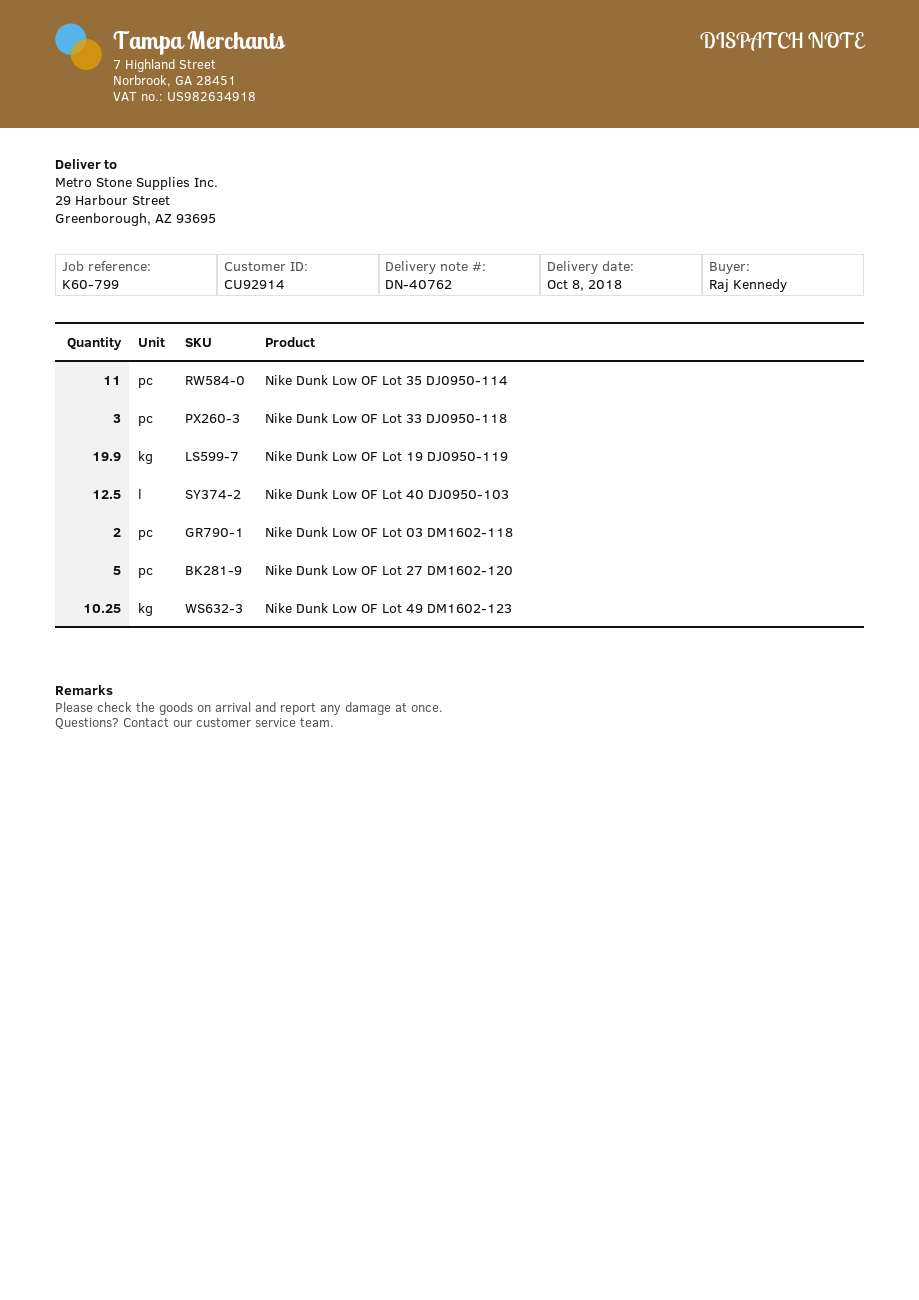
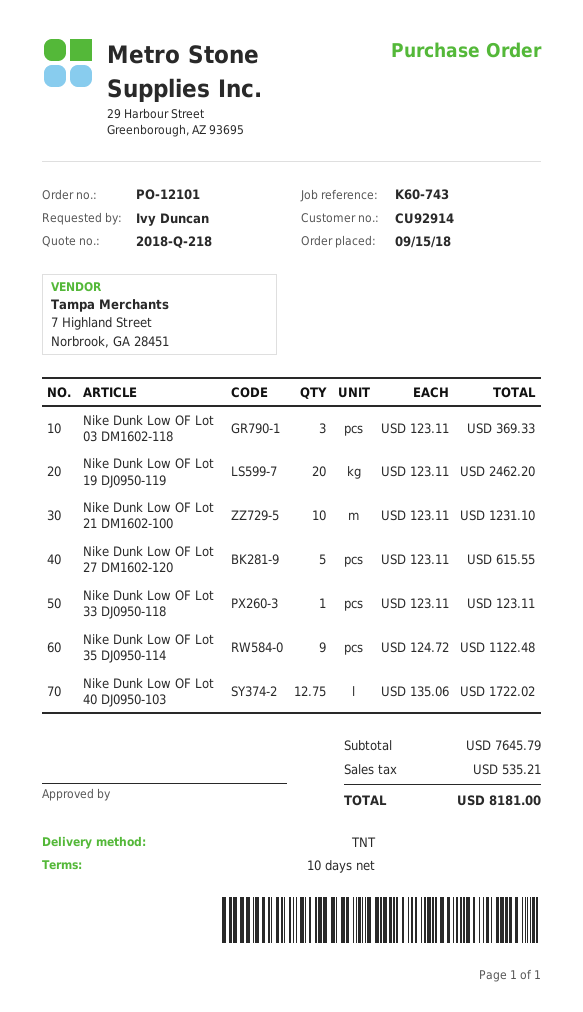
reference: K60-799 -> K60-743
ordered by: Raj Kennedy -> Ivy Duncan
Nike Dunk Low OF Lot 35 DJ0950-114: 11 -> 9
Nike Dunk Low OF Lot 33 DJ0950-118: 3 -> 1
Nike Dunk Low OF Lot 19 DJ0950-119: 19.9 -> 20
Nike Dunk Low OF Lot 40 DJ0950-103: 12.5 -> 12.75
Nike Dunk Low OF Lot 03 DM1602-118: 2 -> 3
Nike Dunk Low OF Lot 49 DM1602-123: 10.25 -> none
Nike Dunk Low OF Lot 21 DM1602-100: none -> 10

